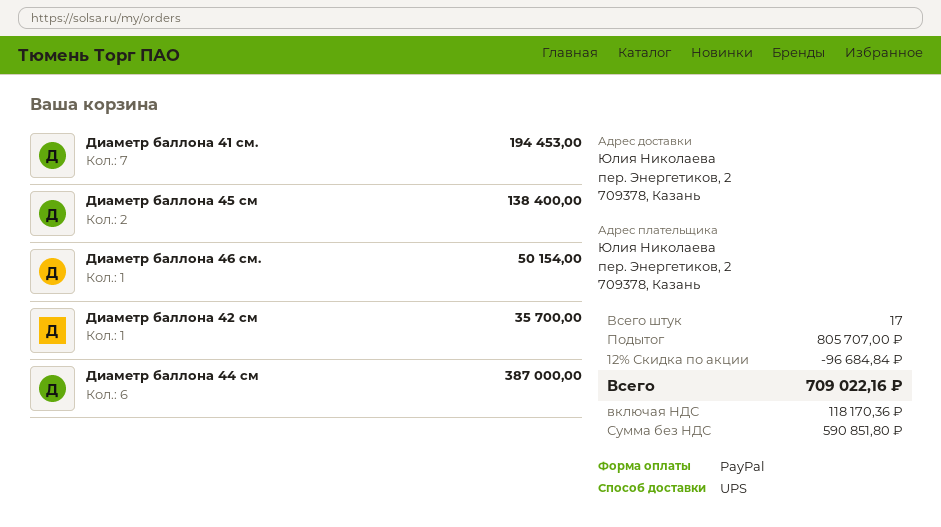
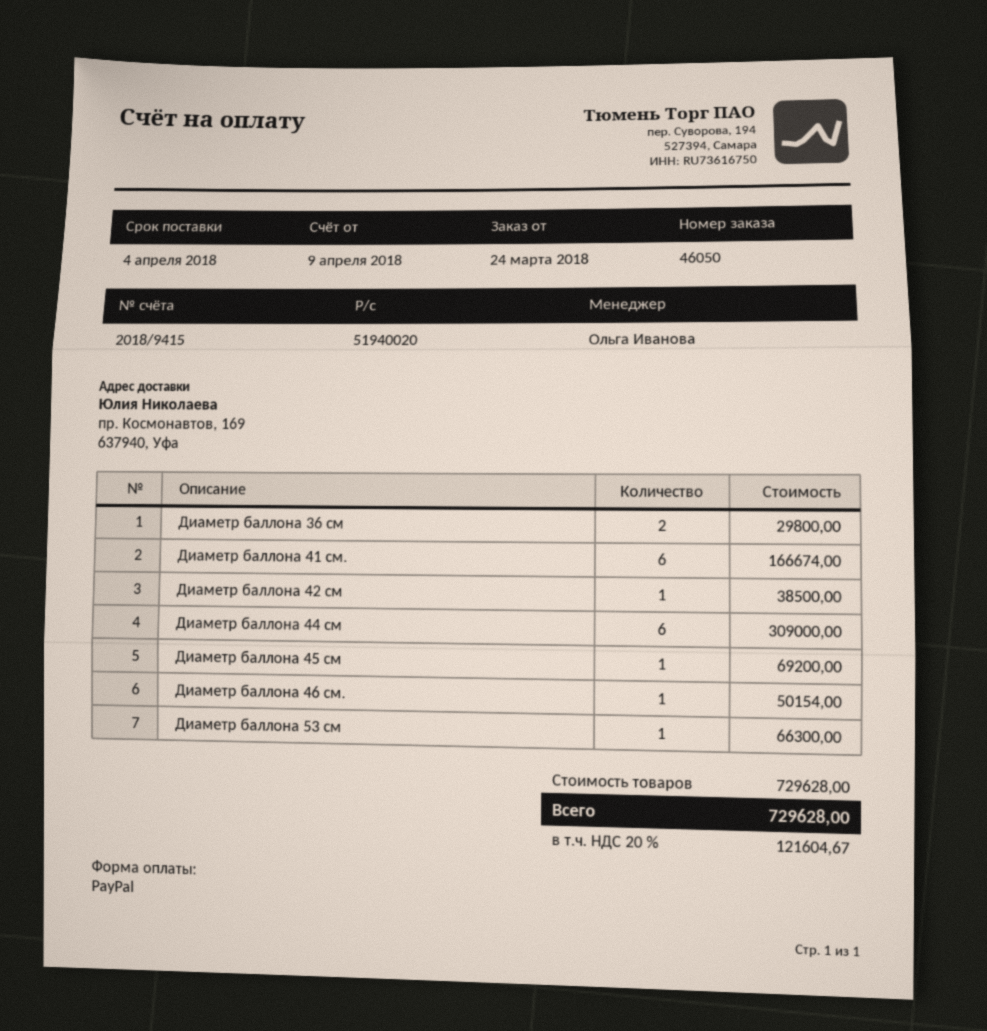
ship to: пер. Энергетиков, 2, 709378, Казань -> пр. Космонавтов, 169, 637940, Уфа
Диаметр баллона 41 см.: 7 for 194453.00 -> 6 for 166674.00
Диаметр баллона 45 см: 2 for 138400.00 -> 1 for 69200.00
Диаметр баллона 42 см: 1 for 35700.00 -> 1 for 38500.00
Диаметр баллона 44 см: 6 for 387000.00 -> 6 for 309000.00
Диаметр баллона 36 см: none -> 2 for 29800.00
Диаметр баллона 53 см: none -> 1 for 66300.00
subtotal: 805707.00 -> 729628.00
discount: 12% = 96684.84 -> none
tax: 118170.36 -> 121604.67
total: 709022.16 -> 729628.00

